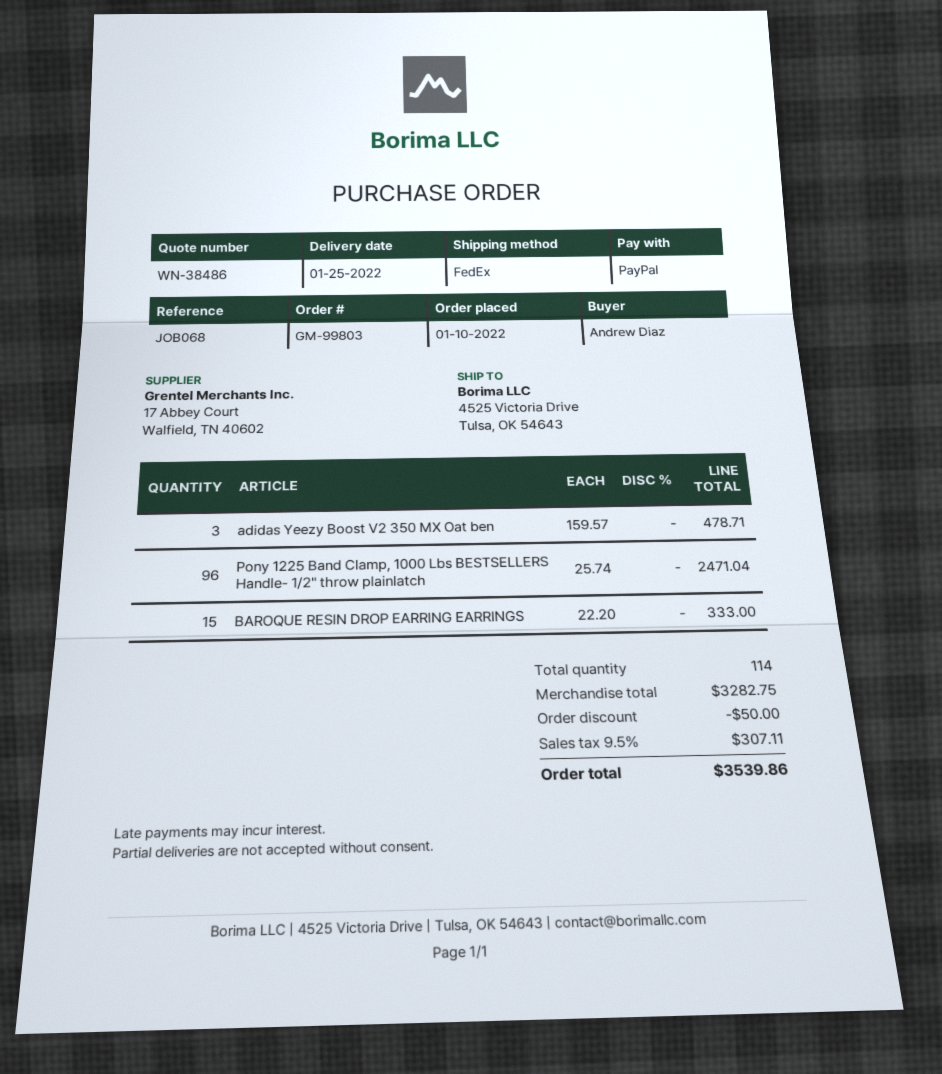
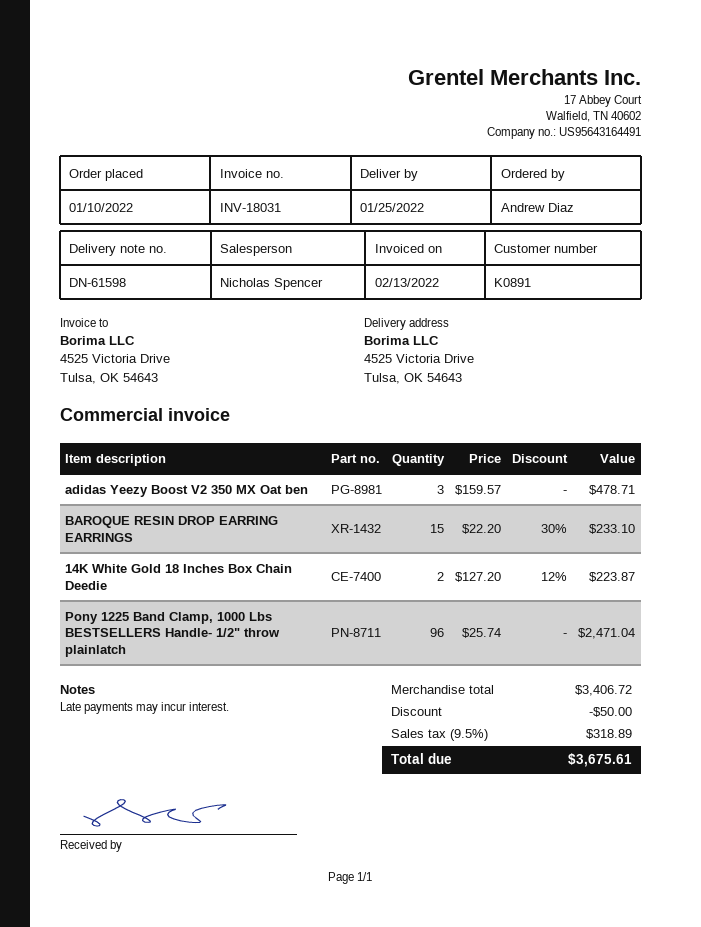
BAROQUE RESIN DROP EARRING EARRINGS: 15 x 22.20 = 333.00 -> 15 x 22.20 - 30% = 233.10
14K White Gold 18 Inches Box Chain Deedie: none -> 2 x 127.20 - 12% = 223.87
subtotal: 3282.75 -> 3406.72
tax: 9.5% = 307.11 -> 9.5% = 318.89
total: 3539.86 -> 3675.61

